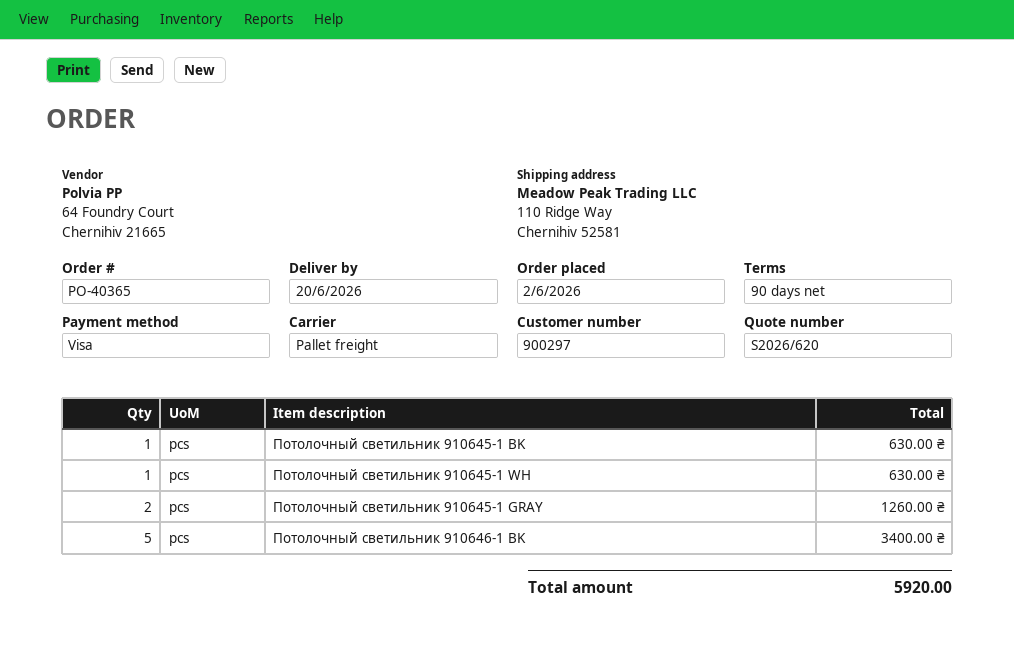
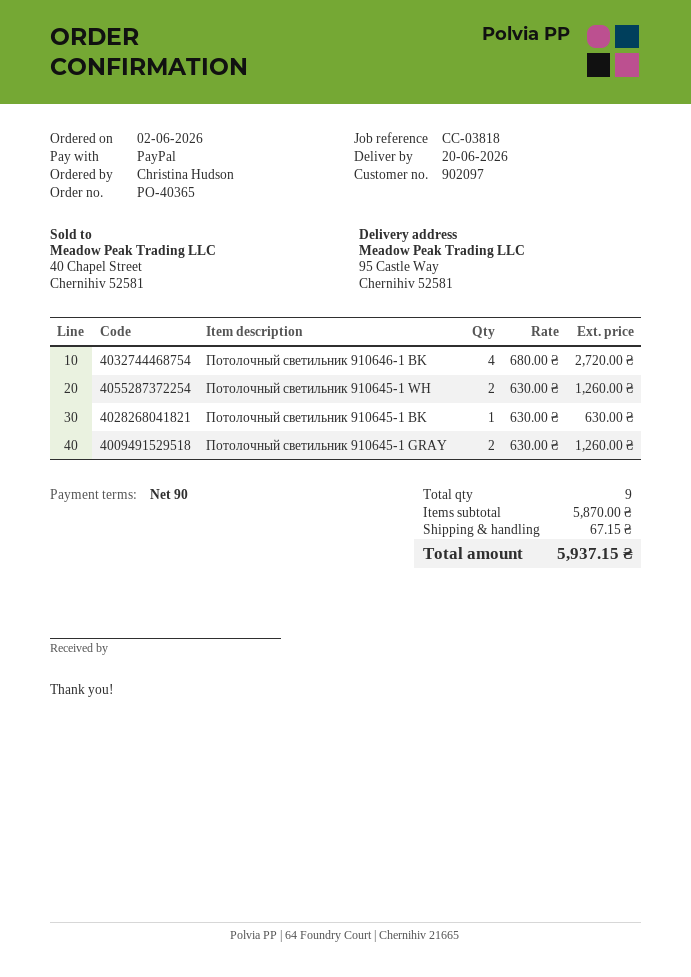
customer number: 900297 -> 902097
payment method: Visa -> PayPal
ship to: 110 Ridge Way, Chernihiv 52581 -> 95 Castle Way, Chernihiv 52581
Потолочный светильник 910645-1 WH: 1 for 630.00 -> 2 for 1260.00
Потолочный светильник 910646-1 BK: 5 for 3400.00 -> 4 for 2720.00
shipping: none -> 67.15
total: 5920.00 -> 5937.15

